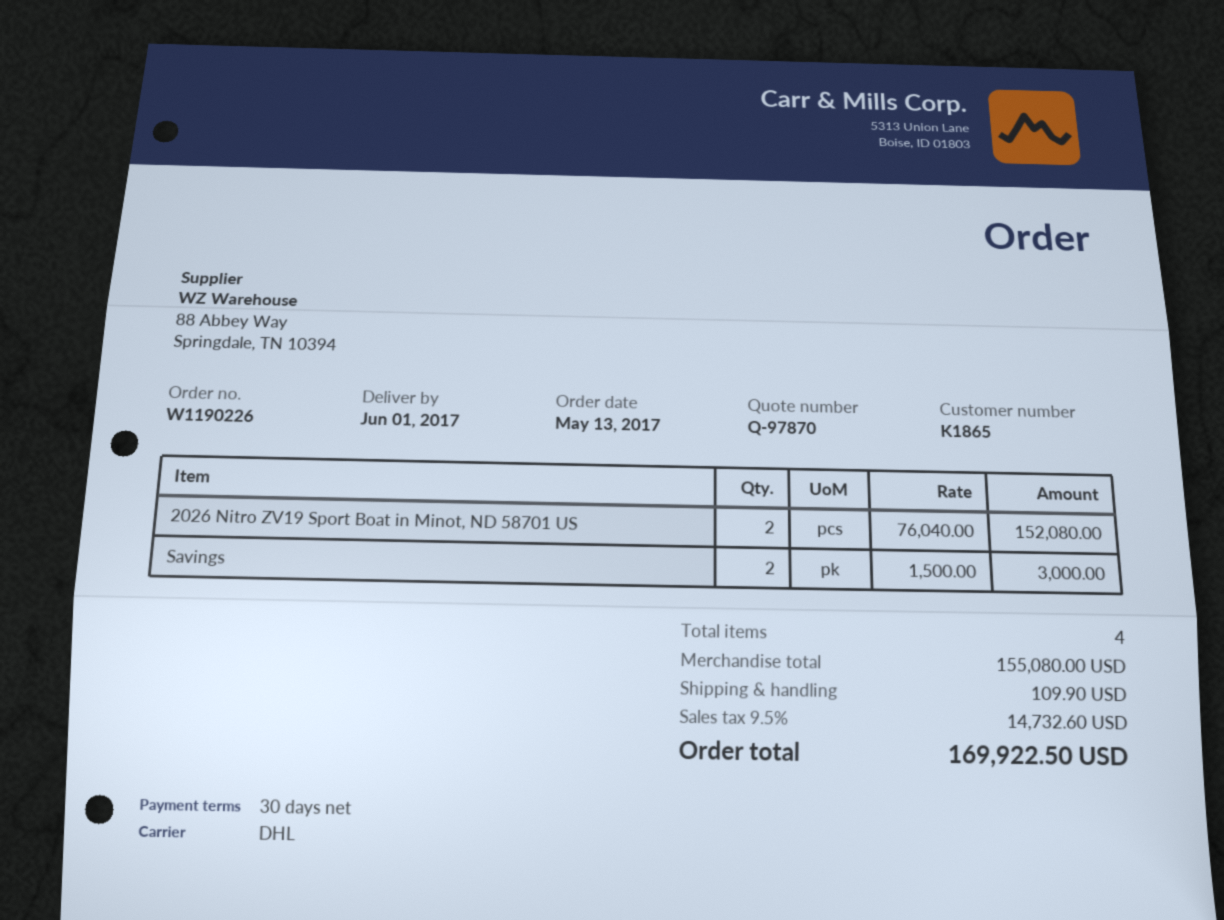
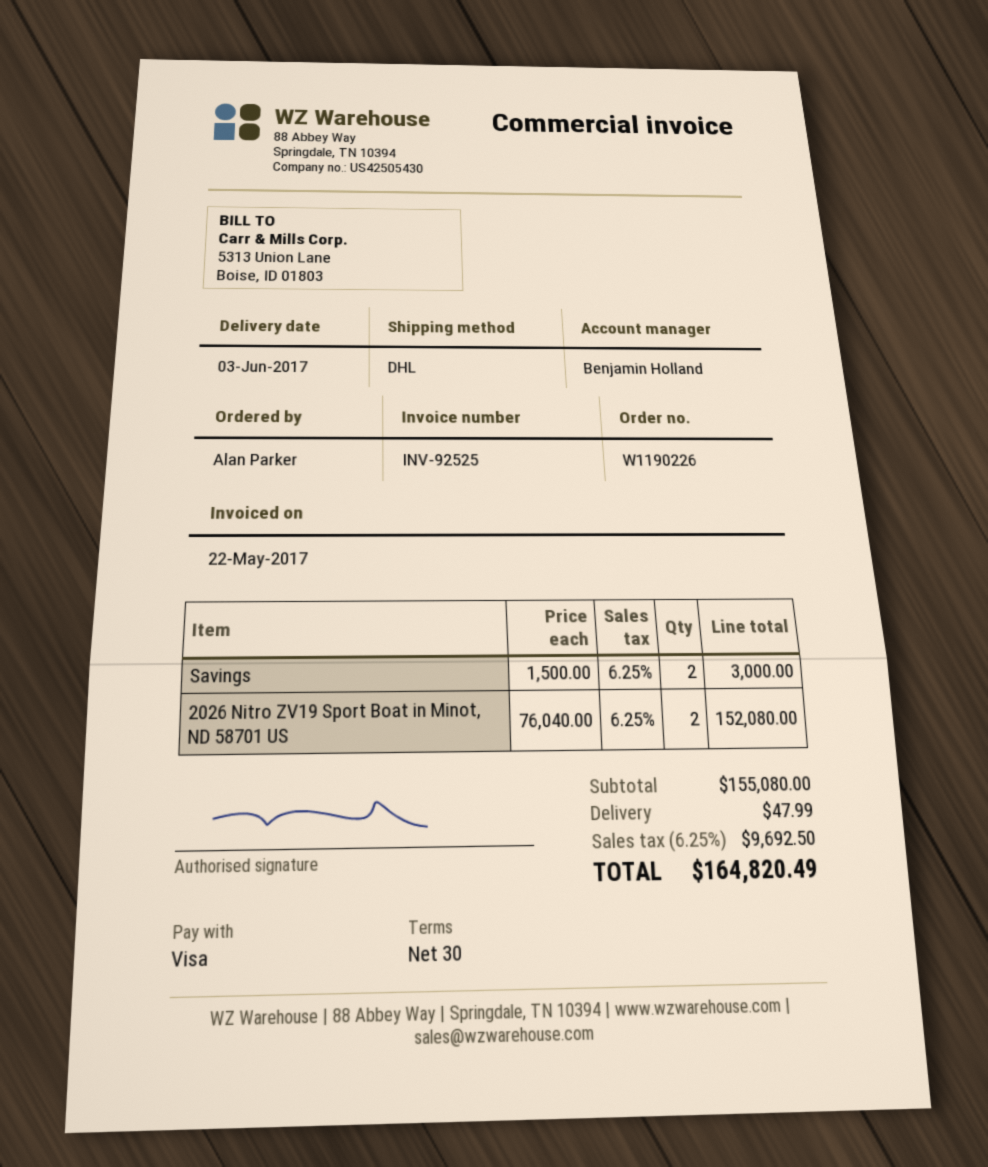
delivery date: 2017-06-01 -> 2017-06-03
shipping: 109.90 -> 47.99
tax: 9.5% = 14732.60 -> 6.25% = 9692.50
total: 169922.50 -> 164820.49

